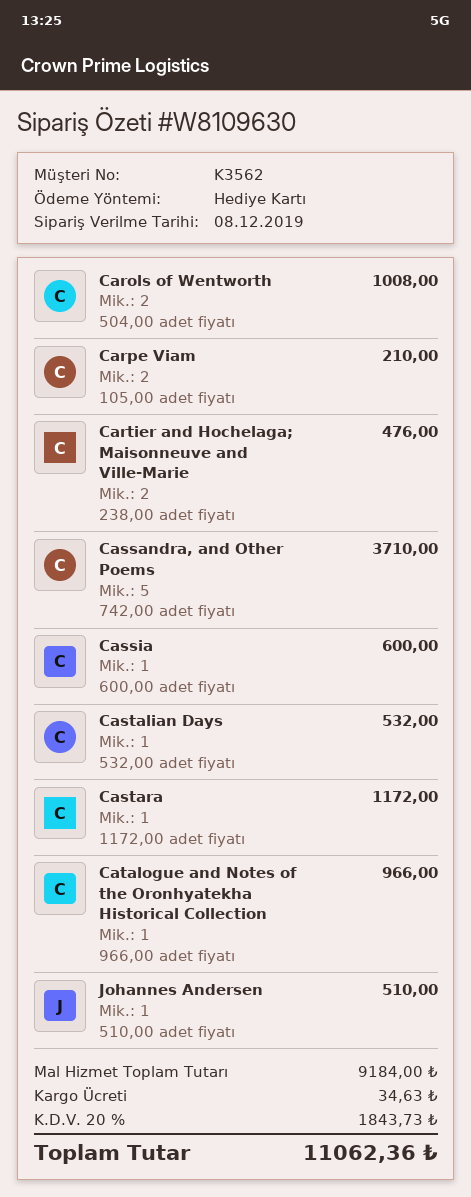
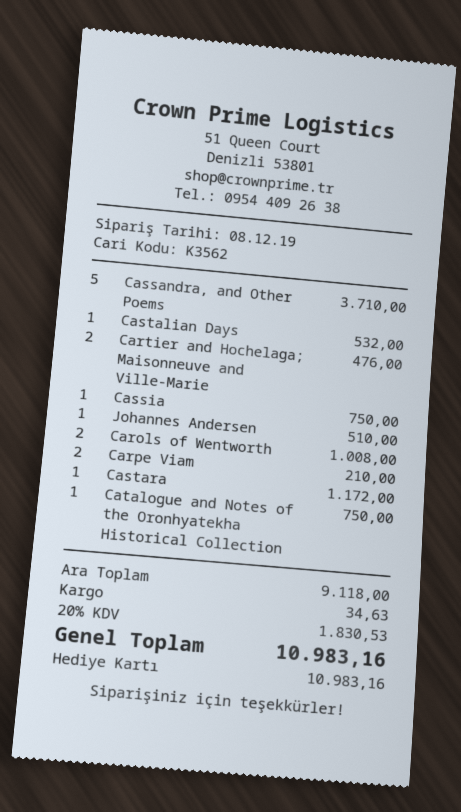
Cassia: 1 for 600.00 -> 1 for 750.00
Catalogue and Notes of the Oronhyatekha Historical Collection: 1 for 966.00 -> 1 for 750.00
subtotal: 9184.00 -> 9118.00
tax: 20% = 1843.73 -> 20% = 1830.53
total: 11062.36 -> 10983.16

